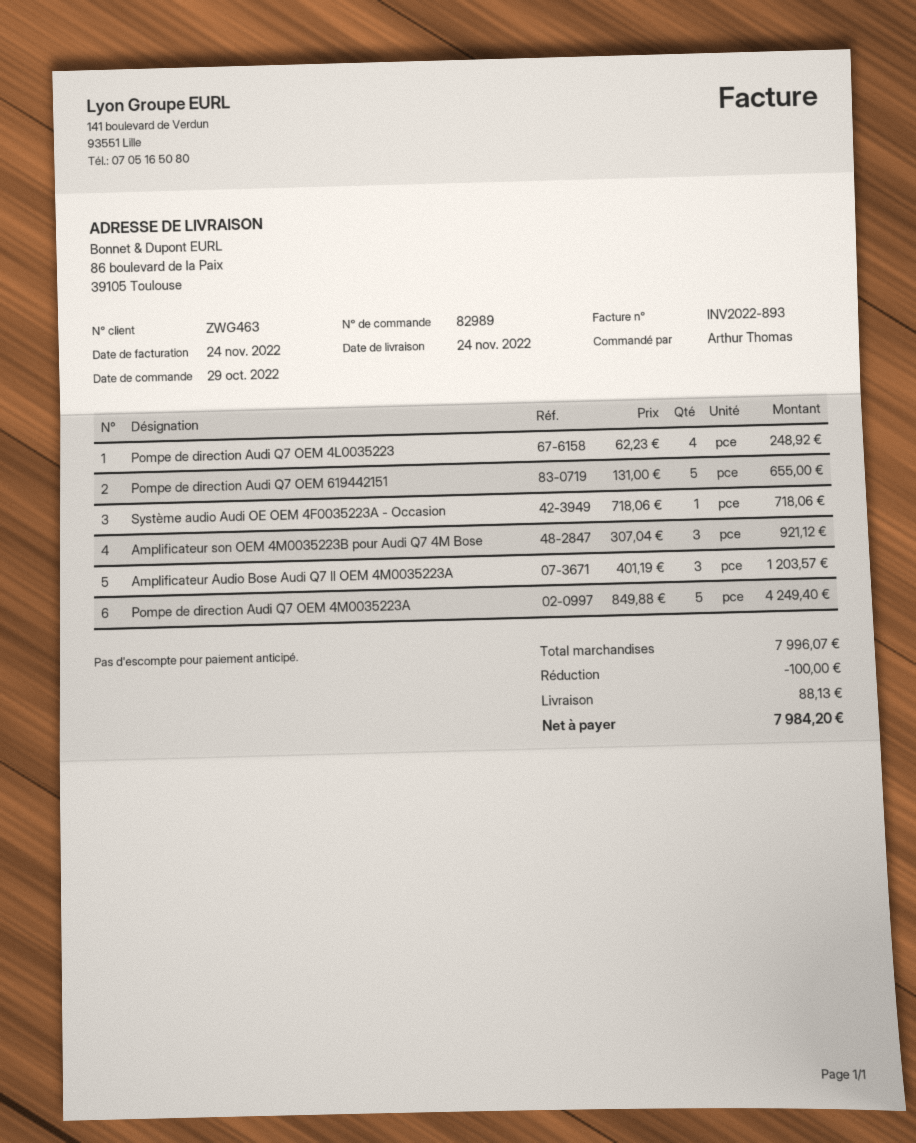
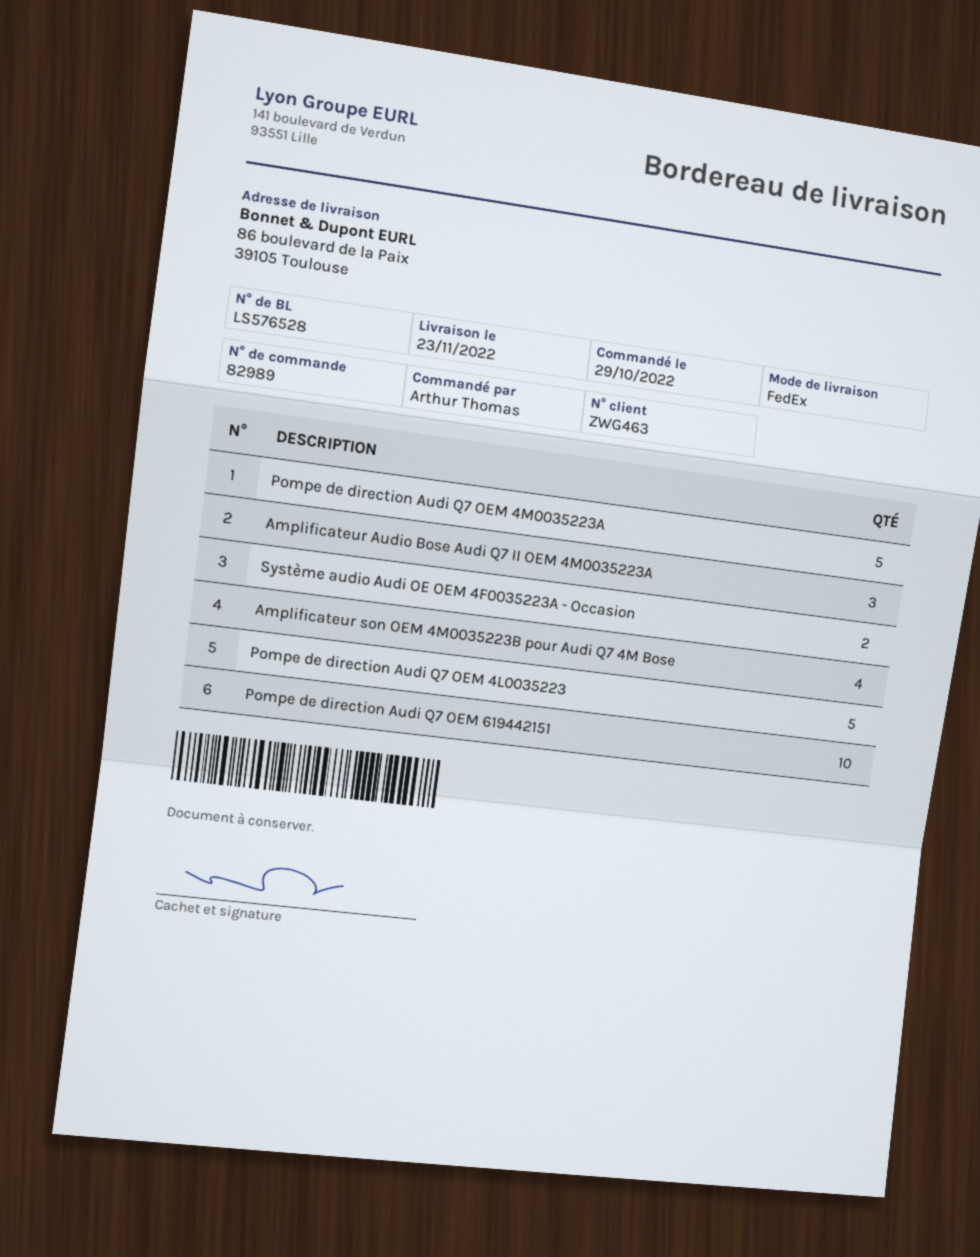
delivery date: 2022-11-24 -> 2022-11-23
Pompe de direction Audi Q7 OEM 4L0035223: 4 -> 5
Pompe de direction Audi Q7 OEM 619442151: 5 -> 10
Système audio Audi OE OEM 4F0035223A - Occasion: 1 -> 2
Amplificateur son OEM 4M0035223B pour Audi Q7 4M Bose: 3 -> 4

